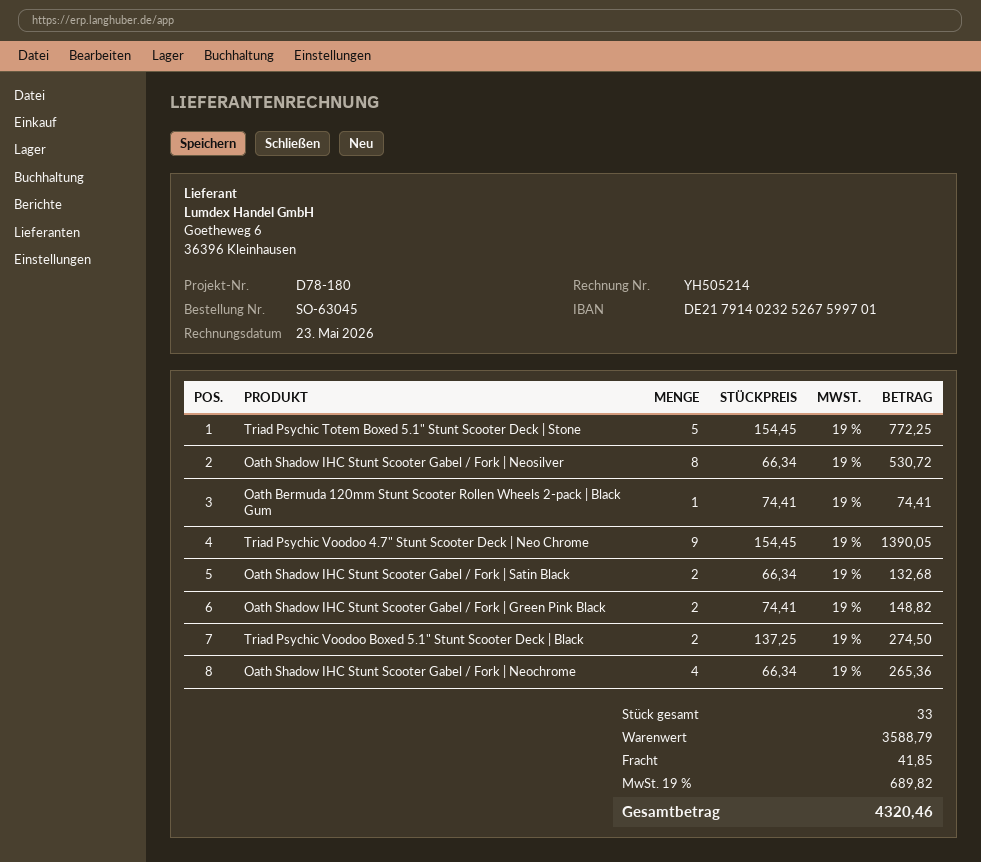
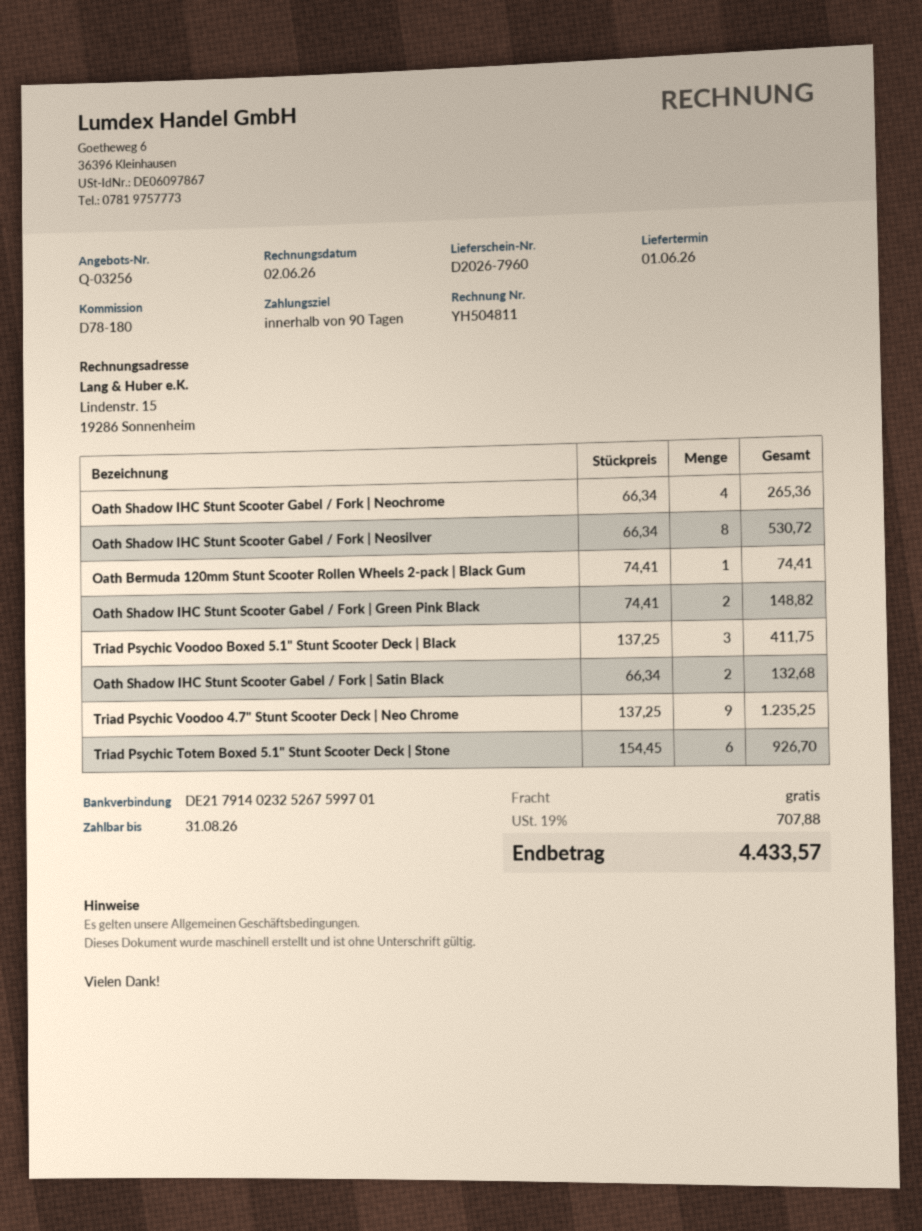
invoice number: YH505214 -> YH504811
invoice date: 2026-05-23 -> 2026-06-02
Triad Psychic Totem Boxed 5.1" Stunt Scooter Deck | Stone: 5 x 154.45 = 772.25 -> 6 x 154.45 = 926.70
Triad Psychic Voodoo 4.7" Stunt Scooter Deck | Neo Chrome: 9 x 154.45 = 1390.05 -> 9 x 137.25 = 1235.25
Triad Psychic Voodoo Boxed 5.1" Stunt Scooter Deck | Black: 2 x 137.25 = 274.50 -> 3 x 137.25 = 411.75
shipping: 41.85 -> 0.00
tax: 19% = 689.82 -> 19% = 707.88
total: 4320.46 -> 4433.57

